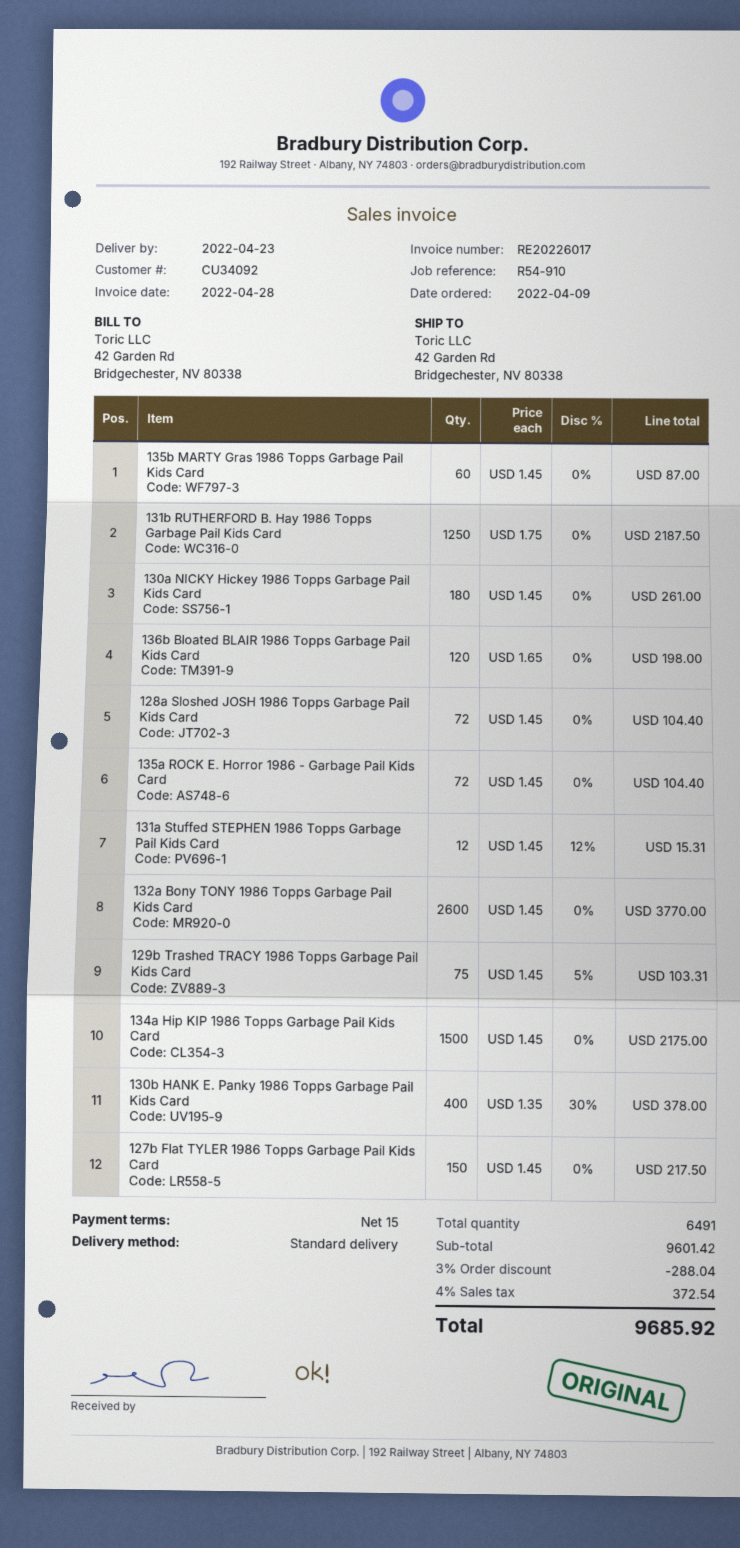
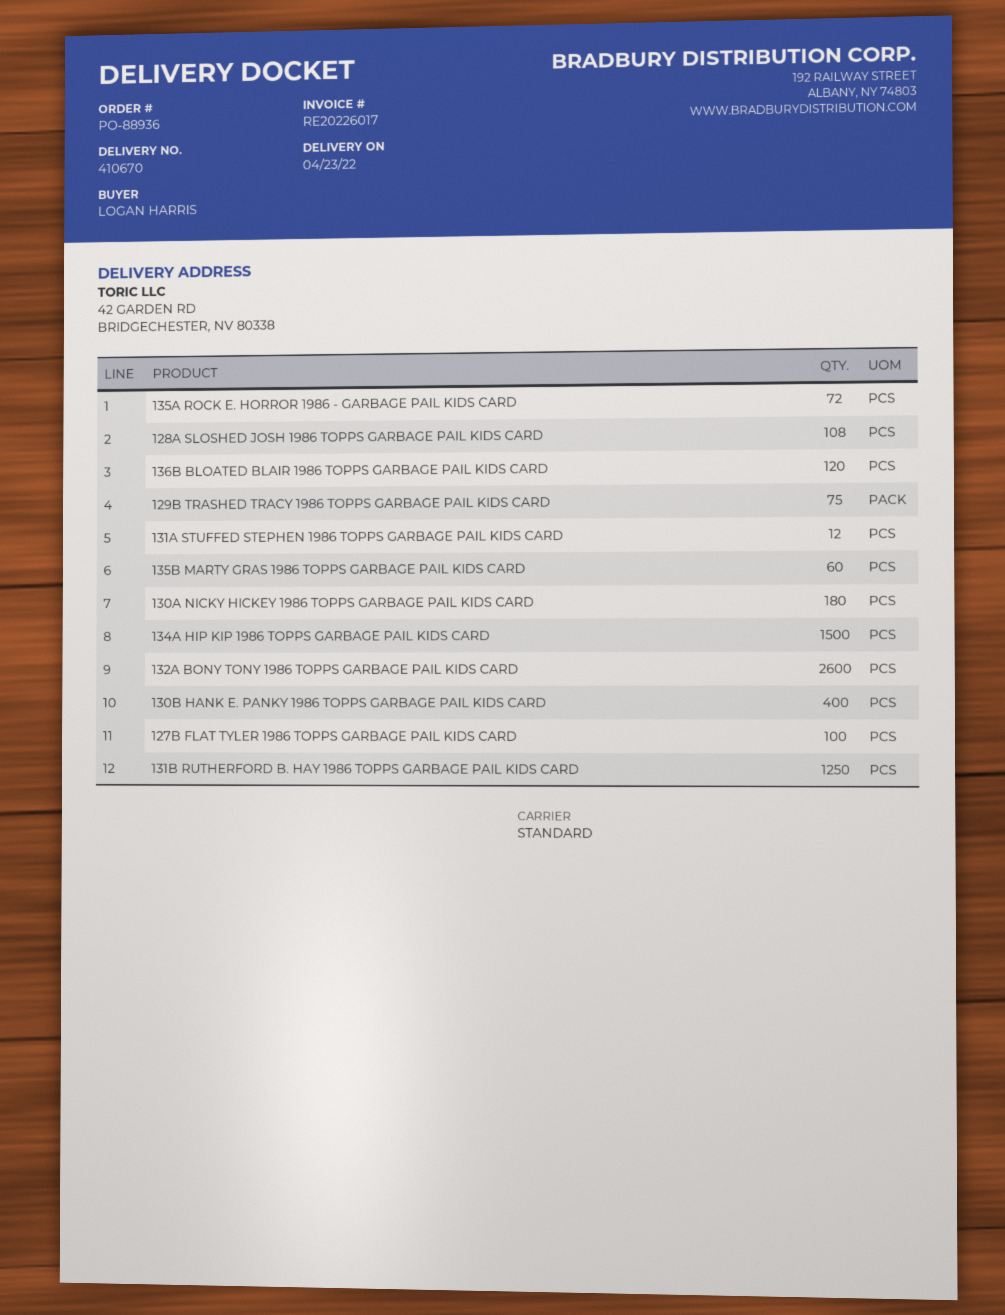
128a Sloshed JOSH 1986 Topps Garbage Pail Kids Card: 72 -> 108
127b Flat TYLER 1986 Topps Garbage Pail Kids Card: 150 -> 100

